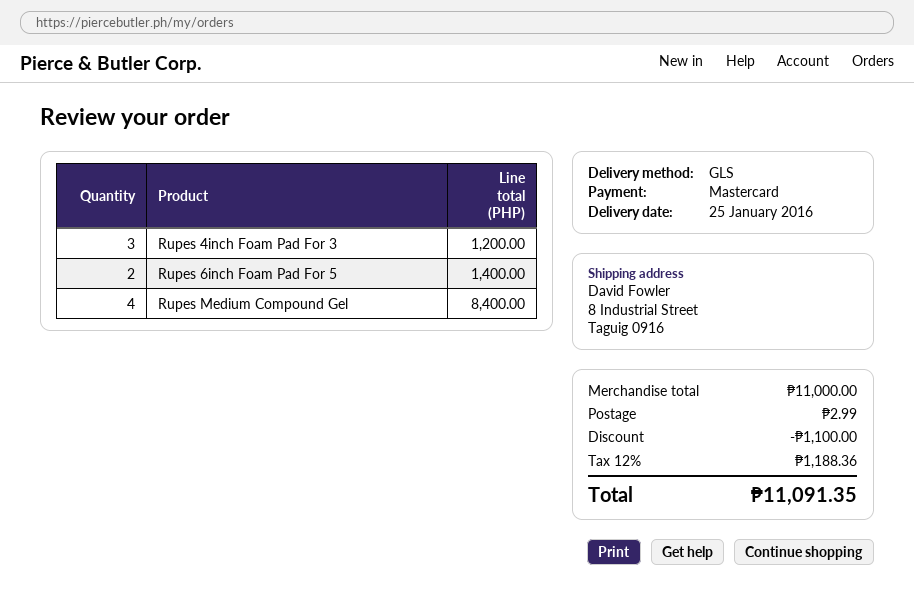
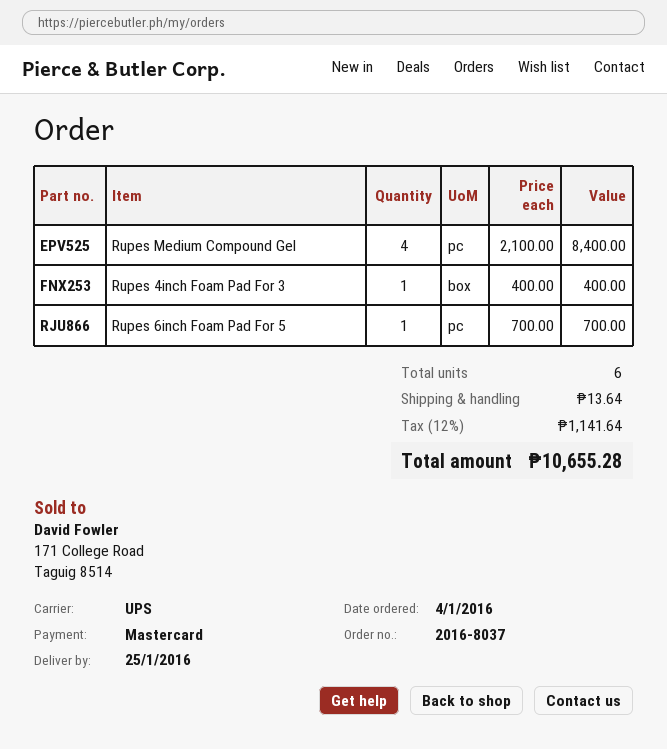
shipping method: GLS -> UPS
Rupes 4inch Foam Pad For 3: 3 for 1200.00 -> 1 for 400.00
Rupes 6inch Foam Pad For 5: 2 for 1400.00 -> 1 for 700.00
discount: 1100.00 -> none
shipping: 2.99 -> 13.64
tax: 12% = 1188.36 -> 12% = 1141.64
total: 11091.35 -> 10655.28

